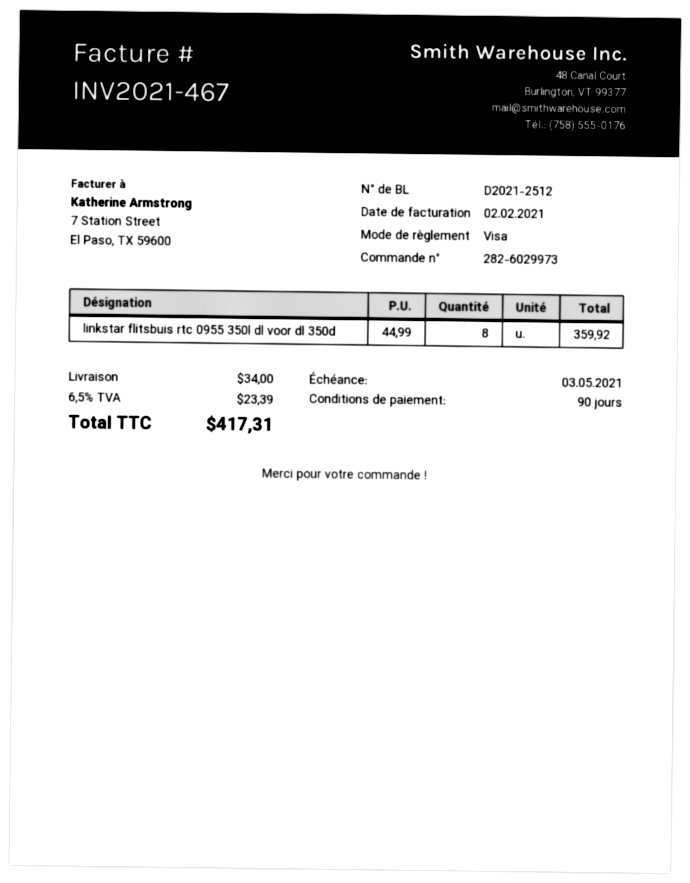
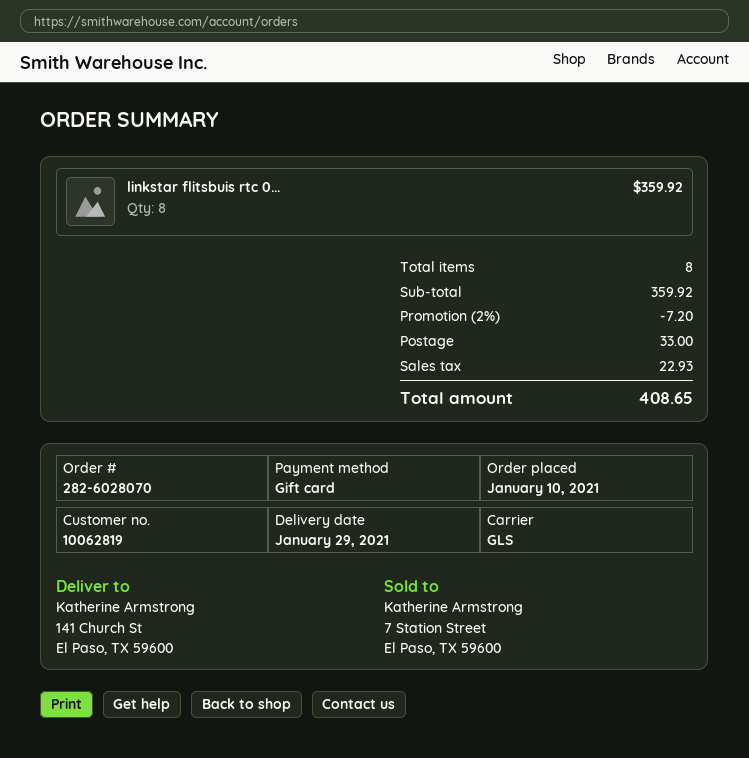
order number: 282-6029973 -> 282-6028070
payment method: Visa -> gift card
discount: none -> 2% = 7.20
shipping: 34.00 -> 33.00
tax: 23.39 -> 22.93
total: 417.31 -> 408.65

